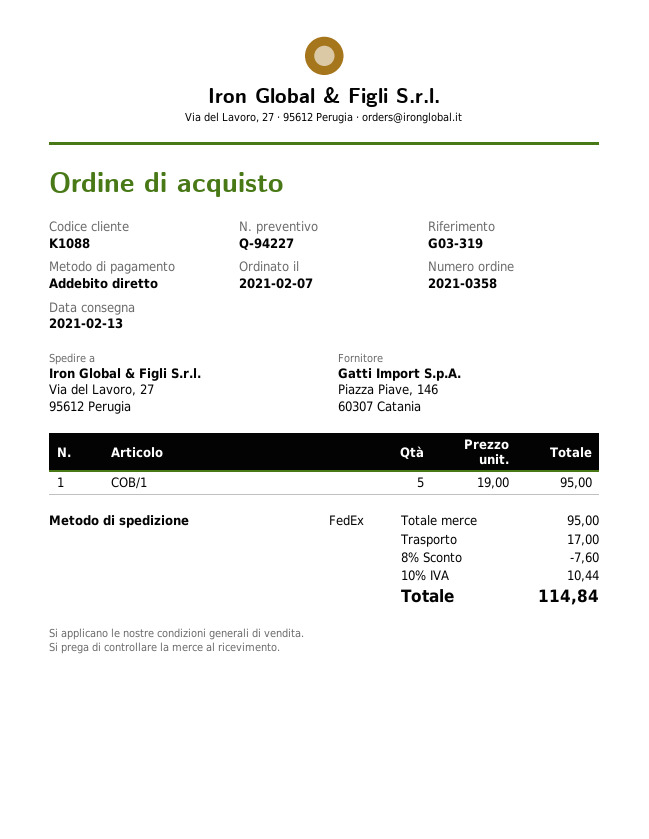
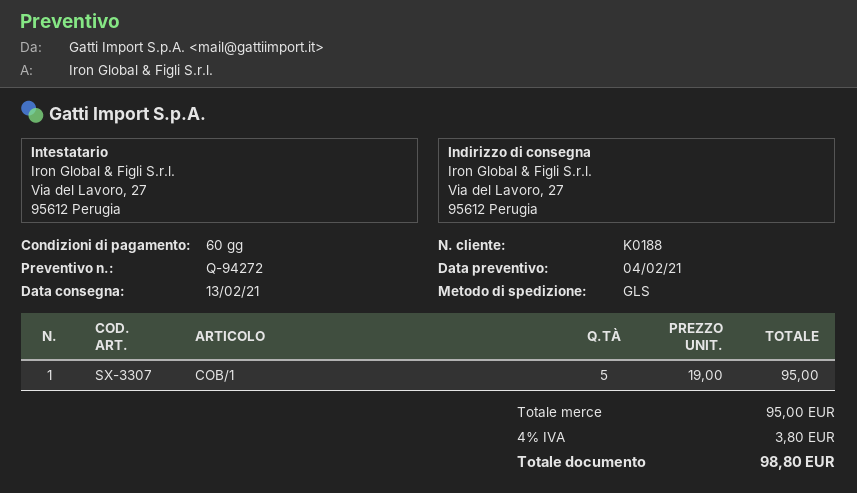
quote number: Q-94227 -> Q-94272
customer number: K1088 -> K0188
shipping method: FedEx -> GLS
discount: 8% = 7.60 -> none
shipping: 17.00 -> none
tax: 10% = 10.44 -> 4% = 3.80
total: 114.84 -> 98.80

